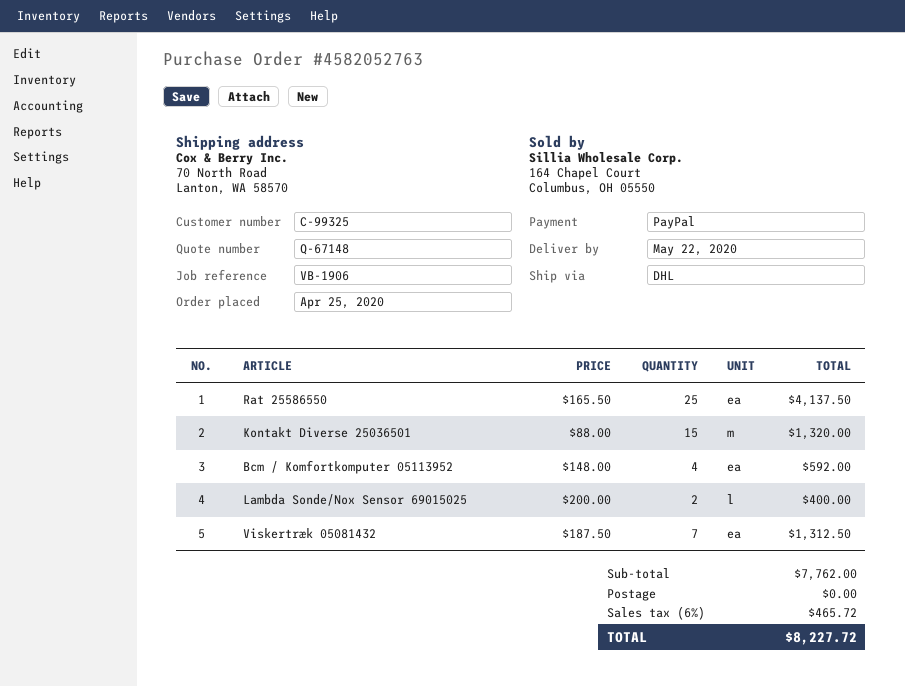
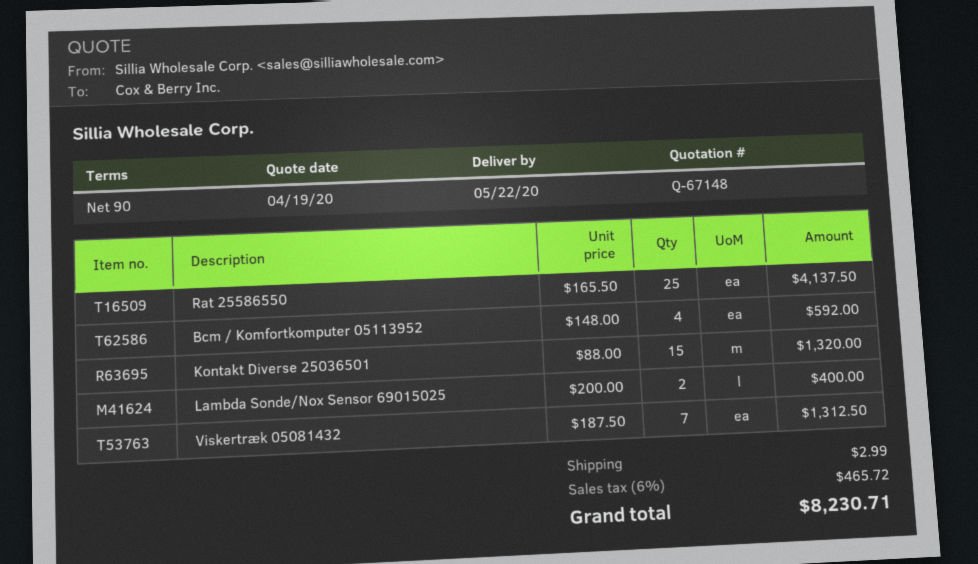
shipping: 0.00 -> 2.99
total: 8227.72 -> 8230.71

